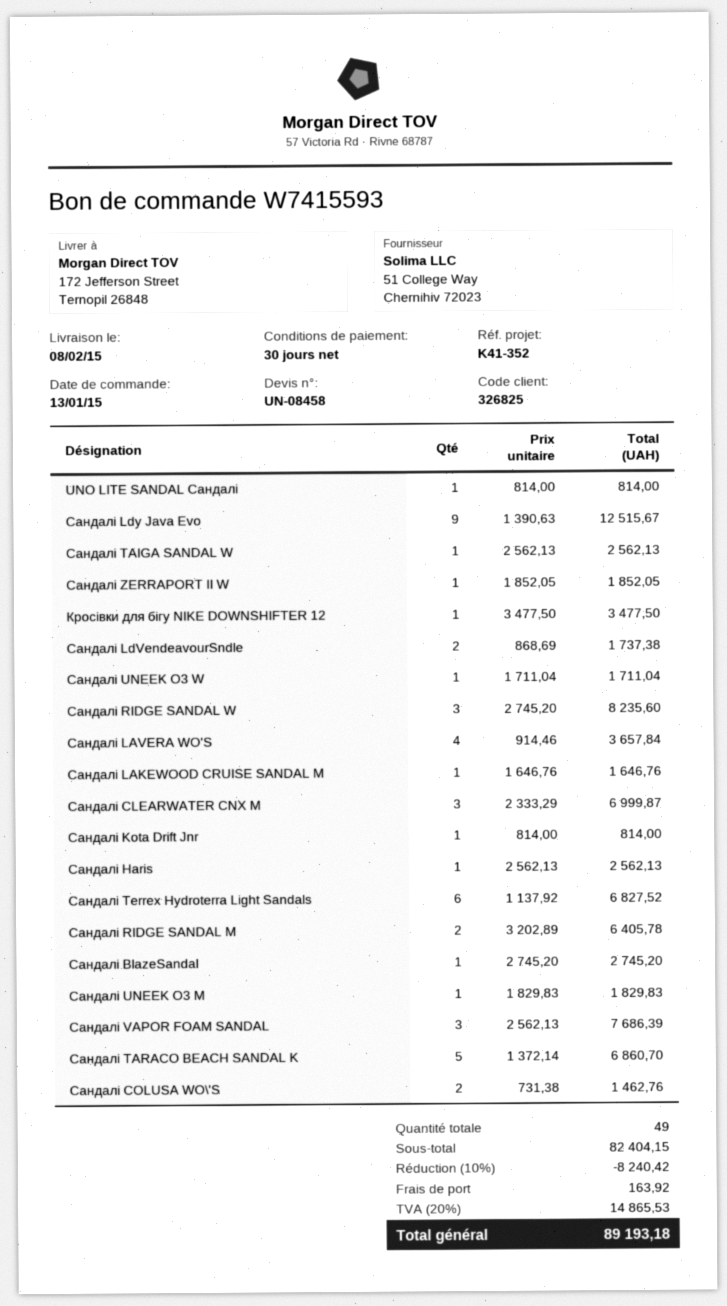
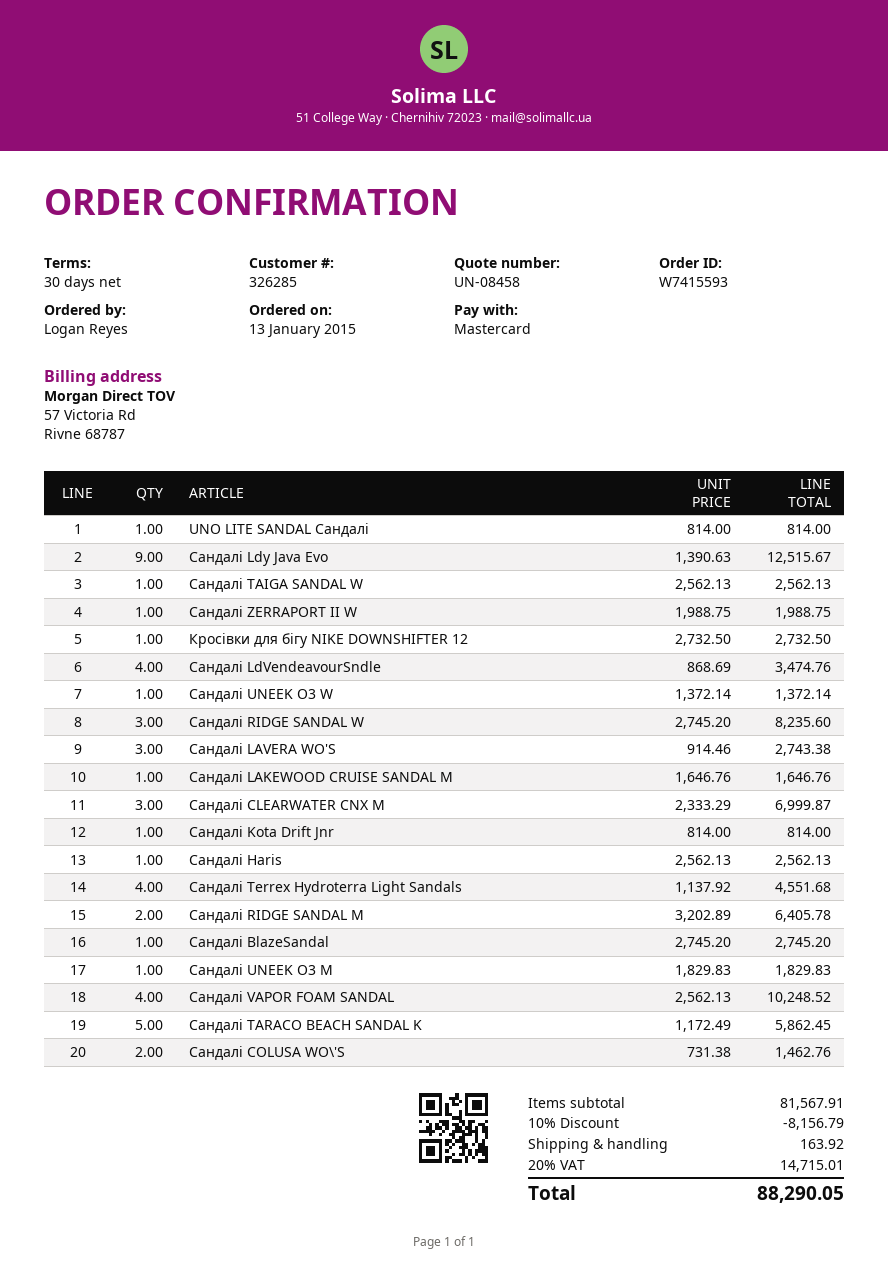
customer number: 326825 -> 326285
Сандалі ZERRAPORT II W: 1 x 1852.05 = 1852.05 -> 1 x 1988.75 = 1988.75
Кросівки для бігу NIKE DOWNSHIFTER 12: 1 x 3477.50 = 3477.50 -> 1 x 2732.50 = 2732.50
Сандалі LdVendeavourSndle: 2 x 868.69 = 1737.38 -> 4 x 868.69 = 3474.76
Сандалі UNEEK O3 W: 1 x 1711.04 = 1711.04 -> 1 x 1372.14 = 1372.14
Сандалі LAVERA WO'S: 4 x 914.46 = 3657.84 -> 3 x 914.46 = 2743.38
Сандалі Terrex Hydroterra Light Sandals: 6 x 1137.92 = 6827.52 -> 4 x 1137.92 = 4551.68
Сандалі VAPOR FOAM SANDAL: 3 x 2562.13 = 7686.39 -> 4 x 2562.13 = 10248.52
Сандалі TARACO BEACH SANDAL K: 5 x 1372.14 = 6860.70 -> 5 x 1172.49 = 5862.45
subtotal: 82404.15 -> 81567.91
discount: 10% = 8240.42 -> 10% = 8156.79
tax: 20% = 14865.53 -> 20% = 14715.01
total: 89193.18 -> 88290.05

